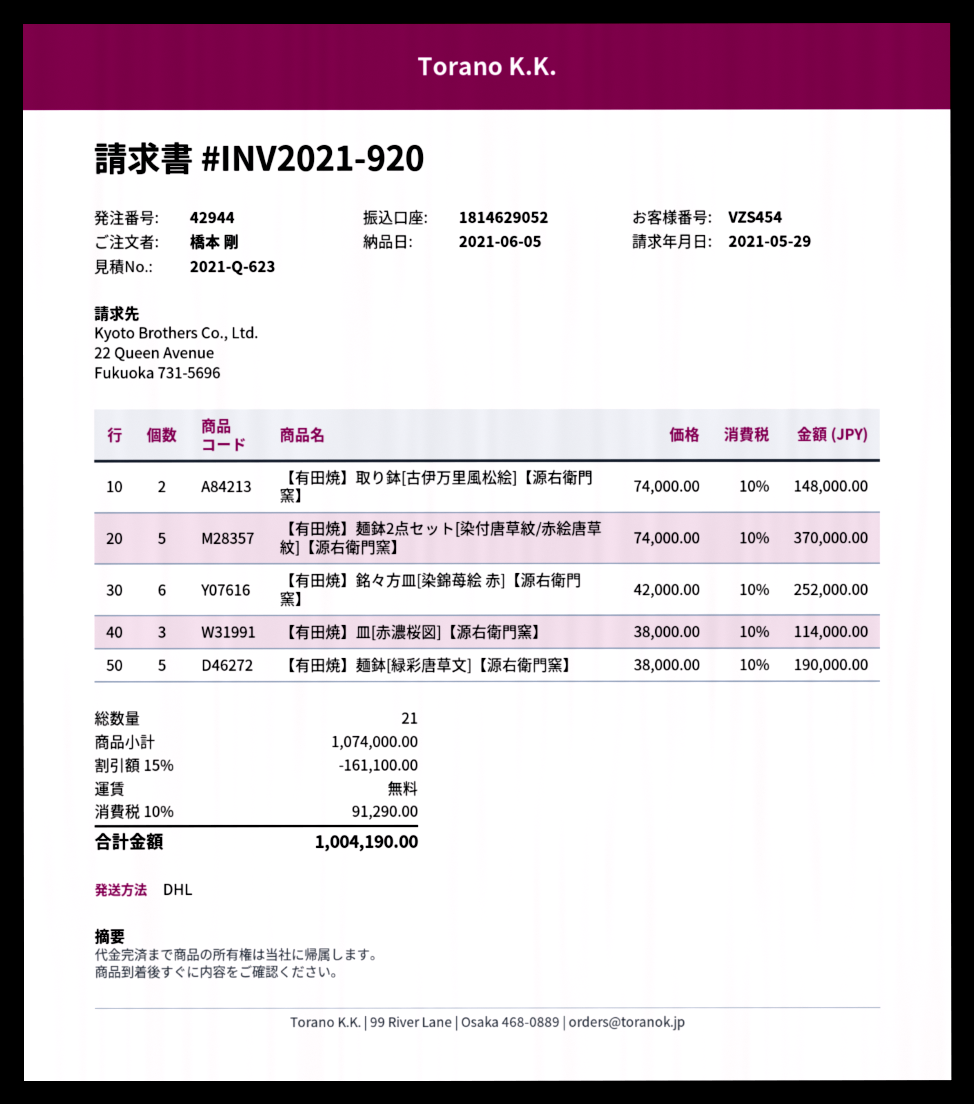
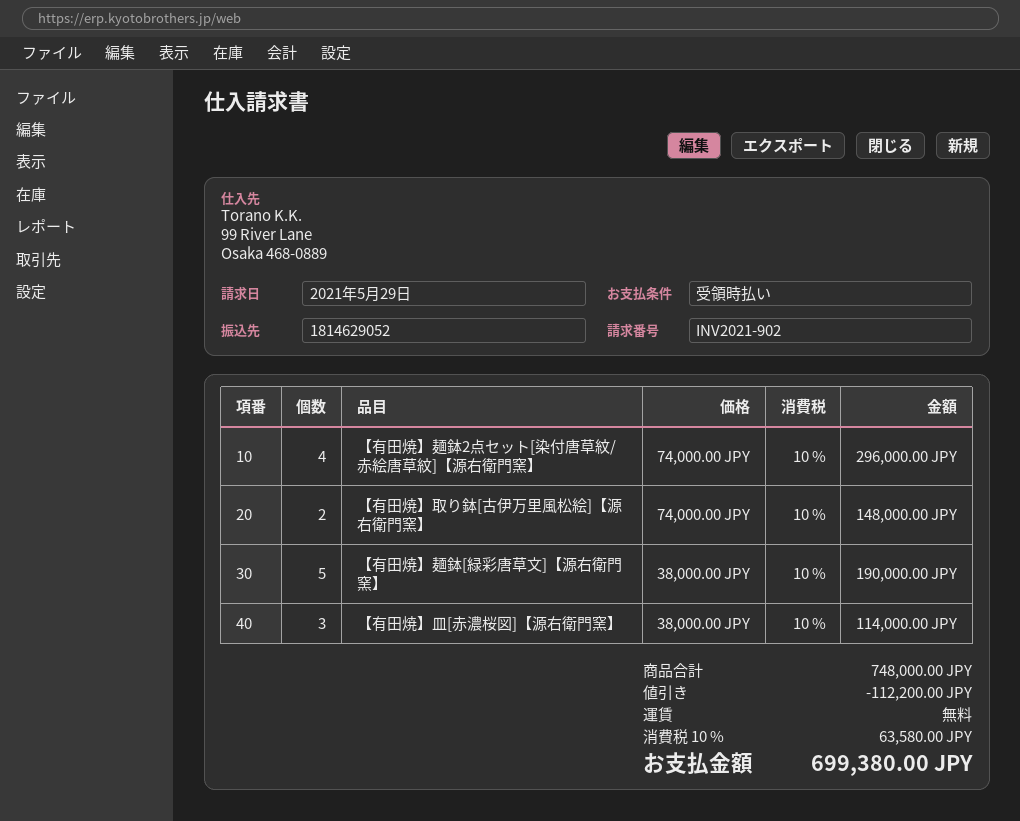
invoice number: INV2021-920 -> INV2021-902
【有田焼】麺鉢2点セット[染付唐草紋/赤絵唐草紋]【源右衛門窯】: 5 x 74000.00 = 370000.00 -> 4 x 74000.00 = 296000.00
【有田焼】銘々方皿[染錦苺絵 赤]【源右衛門窯】: 6 x 42000.00 = 252000.00 -> none
subtotal: 1074000.00 -> 748000.00
discount: 161100.00 -> 112200.00
tax: 10% = 91290.00 -> 10% = 63580.00
total: 1004190.00 -> 699380.00

